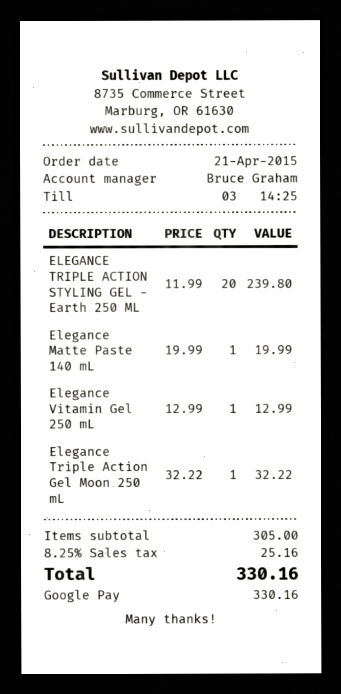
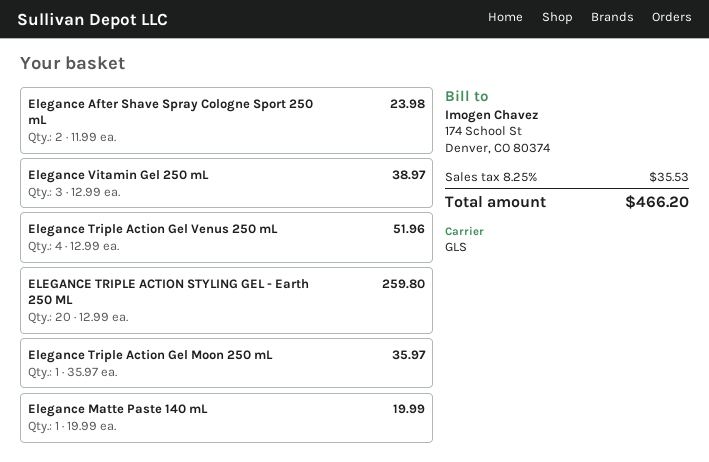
ELEGANCE TRIPLE ACTION STYLING GEL - Earth 250 ML: 20 x 11.99 = 239.80 -> 20 x 12.99 = 259.80
Elegance Vitamin Gel 250 mL: 1 x 12.99 = 12.99 -> 3 x 12.99 = 38.97
Elegance Triple Action Gel Moon 250 mL: 1 x 32.22 = 32.22 -> 1 x 35.97 = 35.97
Elegance After Shave Spray Cologne Sport 250 mL: none -> 2 x 11.99 = 23.98
Elegance Triple Action Gel Venus 250 mL: none -> 4 x 12.99 = 51.96
tax: 8.25% = 25.16 -> 8.25% = 35.53
total: 330.16 -> 466.20

